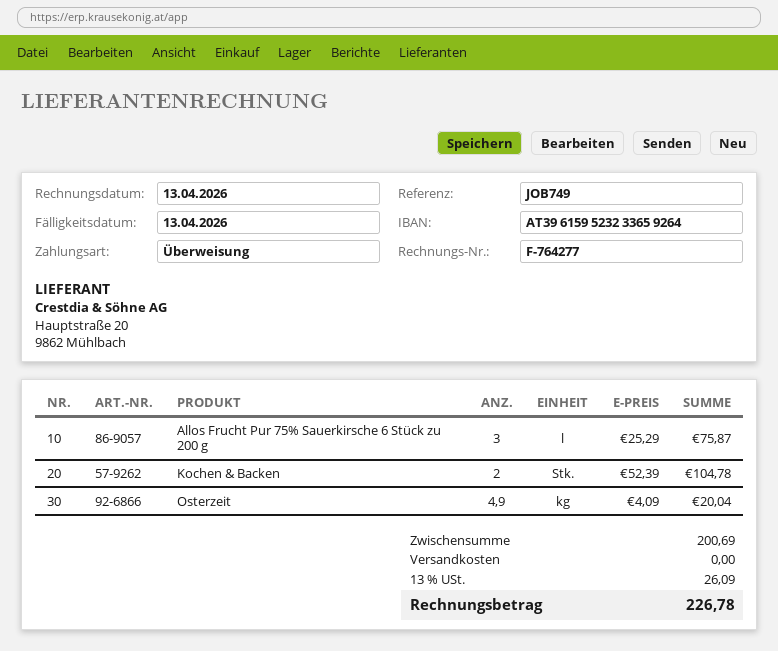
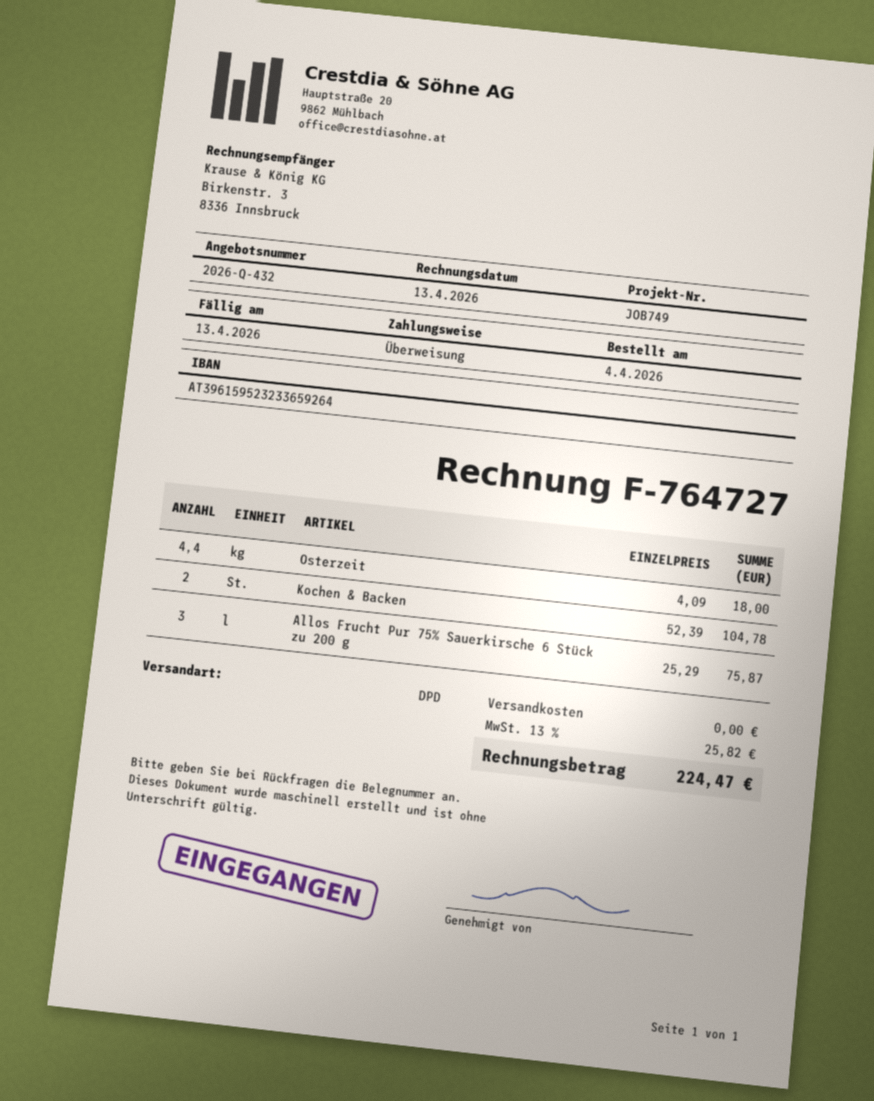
invoice number: F-764277 -> F-764727
Osterzeit: 4.9 x 4.09 = 20.04 -> 4.4 x 4.09 = 18.00
tax: 13% = 26.09 -> 13% = 25.82
total: 226.78 -> 224.47

